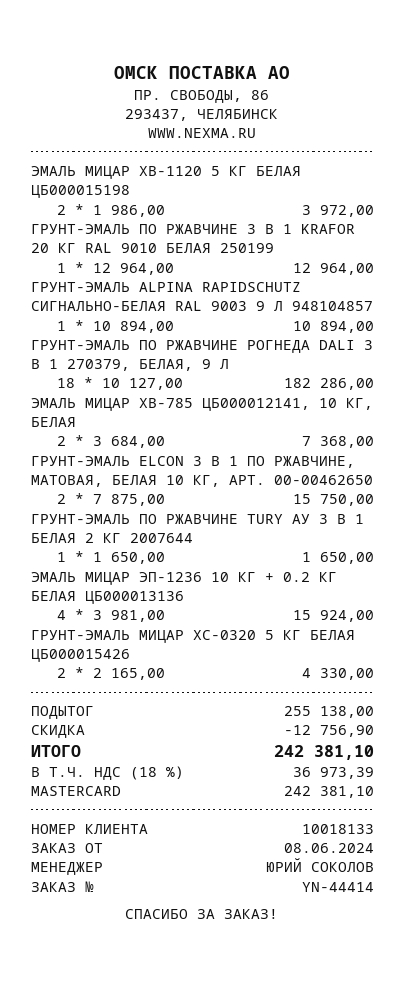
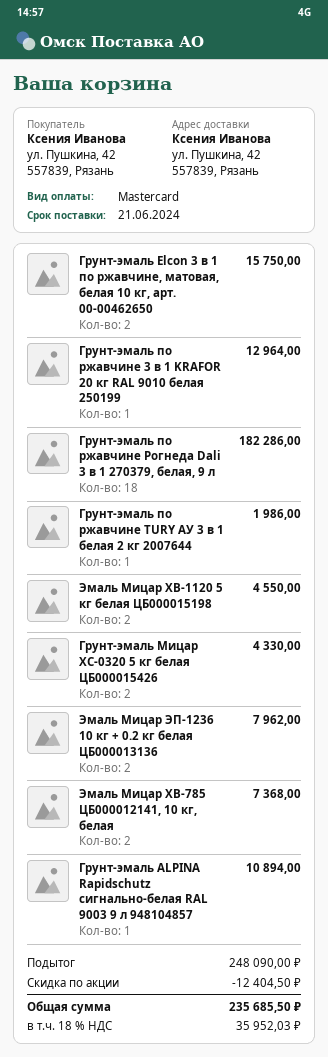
ЭМАЛЬ МИЦАР ХВ-1120 5 КГ БЕЛАЯ ЦБ000015198: 2 for 3972.00 -> 2 for 4550.00
ГРУНТ-ЭМАЛЬ ПО РЖАВЧИНЕ TURY АУ 3 В 1 БЕЛАЯ 2 КГ 2007644: 1 for 1650.00 -> 1 for 1986.00
ЭМАЛЬ МИЦАР ЭП-1236 10 КГ + 0.2 КГ БЕЛАЯ ЦБ000013136: 4 for 15924.00 -> 2 for 7962.00
subtotal: 255138.00 -> 248090.00
discount: 12756.90 -> 12404.50
tax: 18% = 36973.39 -> 18% = 35952.03
total: 242381.10 -> 235685.50

